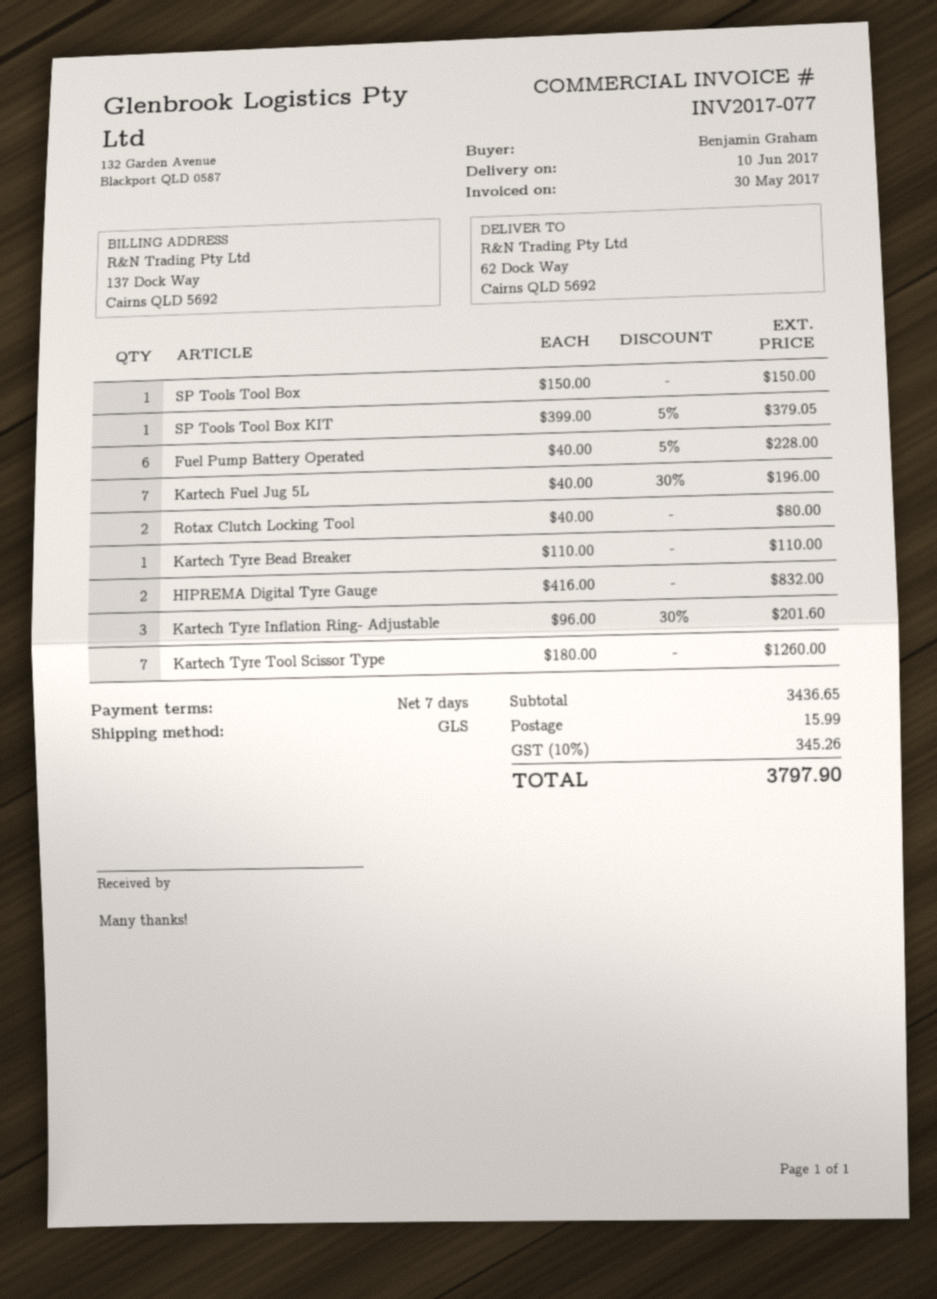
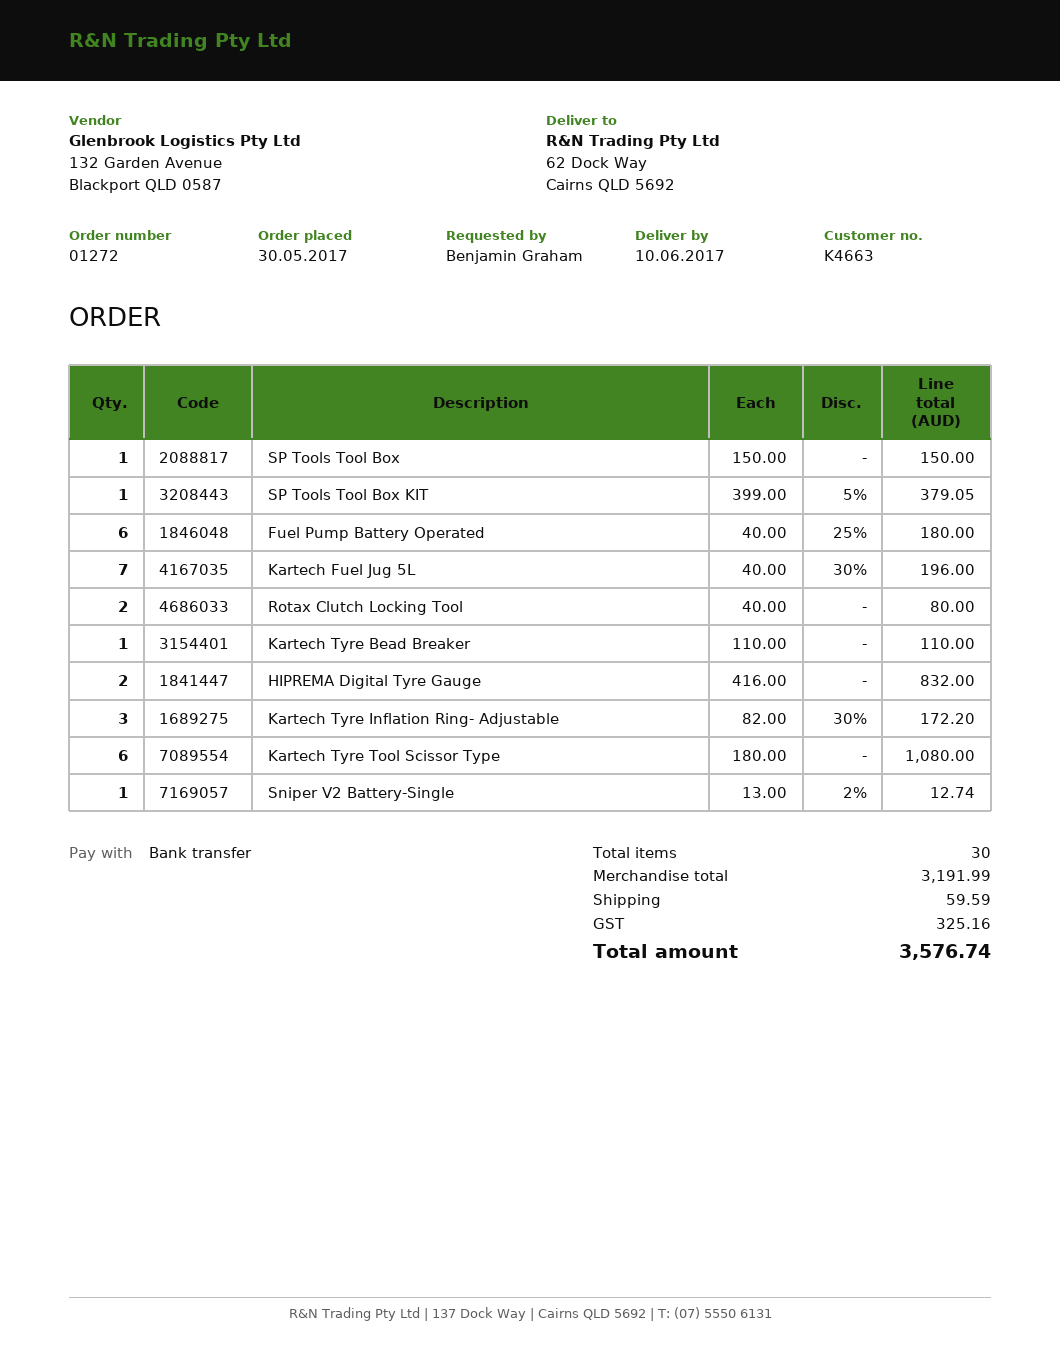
Fuel Pump Battery Operated: 6 x 40.00 - 5% = 228.00 -> 6 x 40.00 - 25% = 180.00
Kartech Tyre Inflation Ring- Adjustable: 3 x 96.00 - 30% = 201.60 -> 3 x 82.00 - 30% = 172.20
Kartech Tyre Tool Scissor Type: 7 x 180.00 = 1260.00 -> 6 x 180.00 = 1080.00
Sniper V2 Battery-Single: none -> 1 x 13.00 - 2% = 12.74
subtotal: 3436.65 -> 3191.99
shipping: 15.99 -> 59.59
tax: 345.26 -> 325.16
total: 3797.90 -> 3576.74

